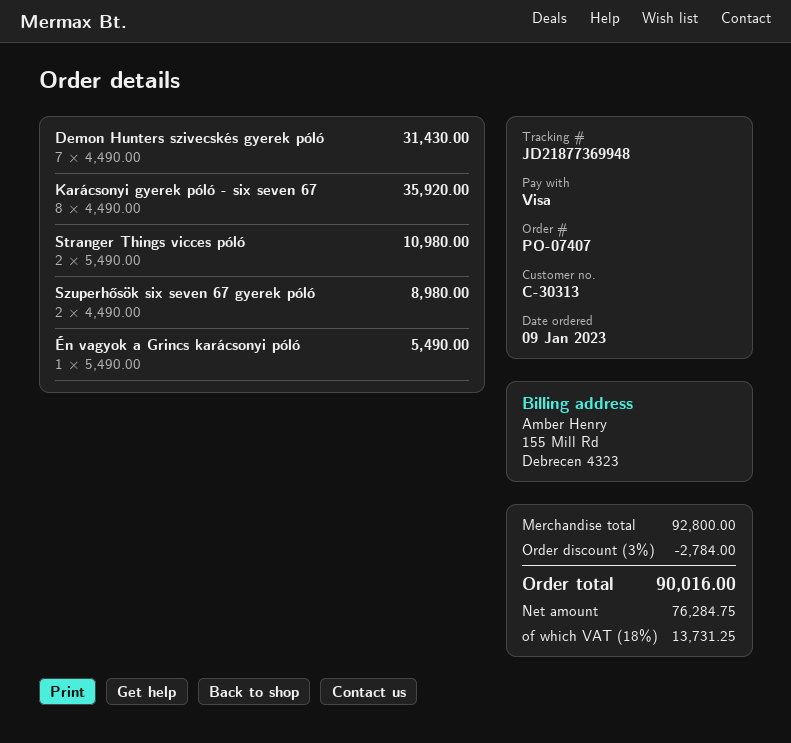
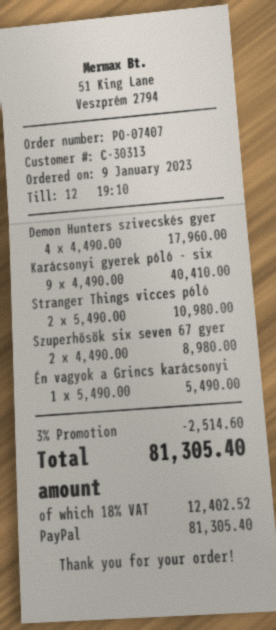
payment method: Visa -> PayPal
Demon Hunters szivecskés gyerek póló: 7 x 4490.00 = 31430.00 -> 4 x 4490.00 = 17960.00
Karácsonyi gyerek póló - six seven 67: 8 x 4490.00 = 35920.00 -> 9 x 4490.00 = 40410.00
discount: 3% = 2784.00 -> 3% = 2514.60
tax: 18% = 13731.25 -> 18% = 12402.52
total: 90016.00 -> 81305.40

